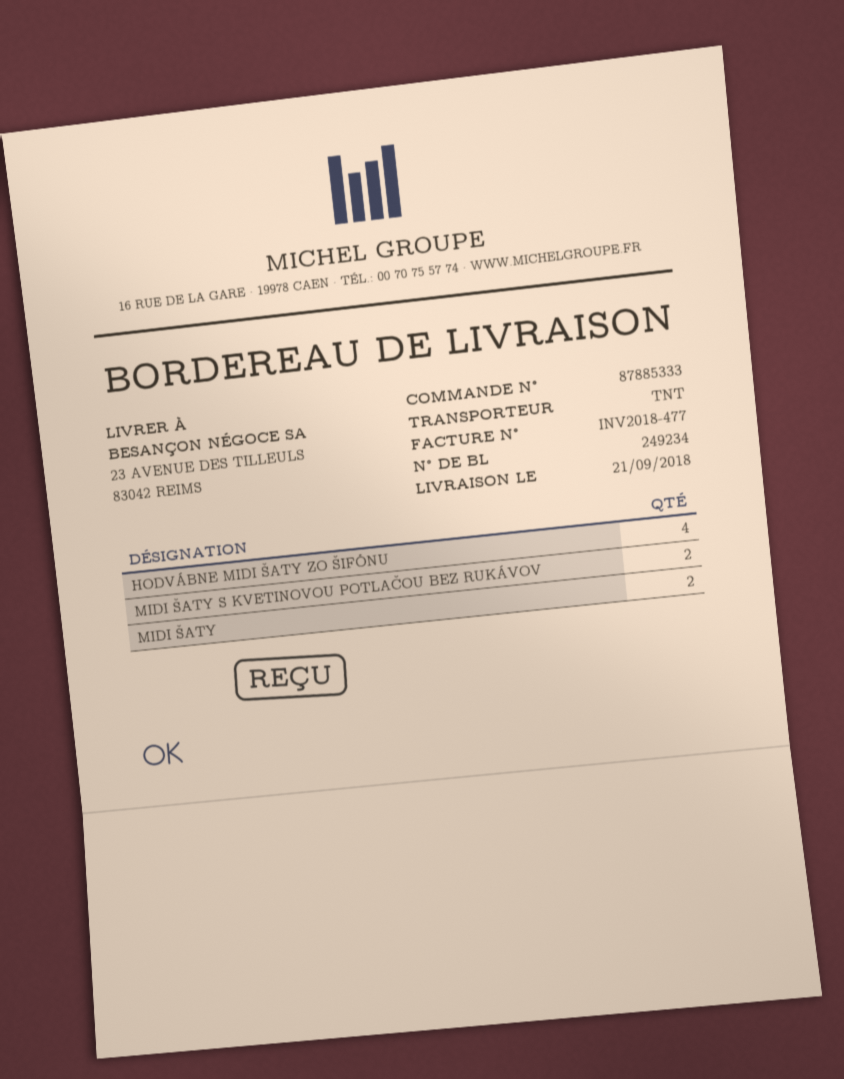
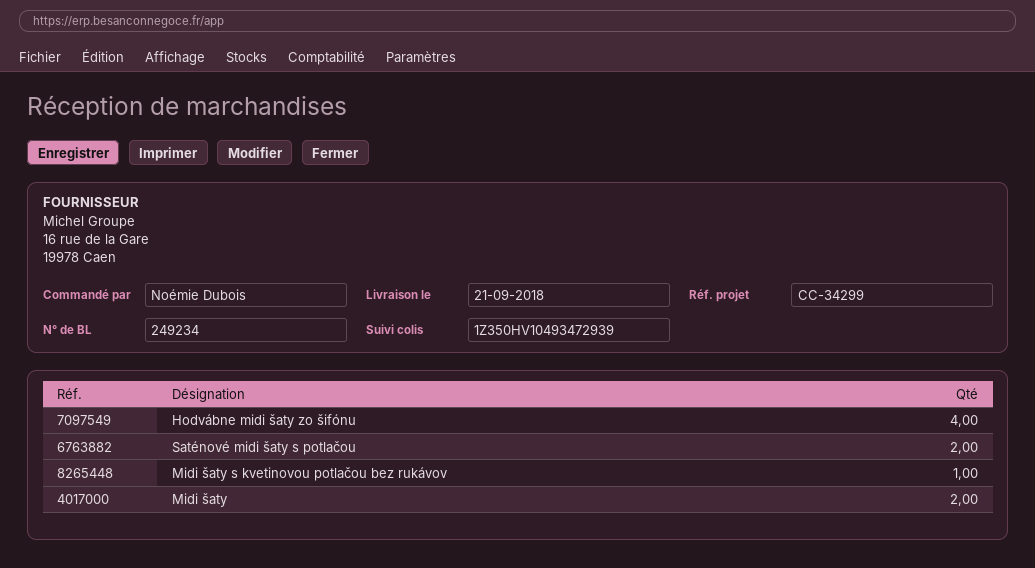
MIDI ŠATY S KVETINOVOU POTLAČOU BEZ RUKÁVOV: 2 -> 1
Saténové midi šaty s potlačou: none -> 2

